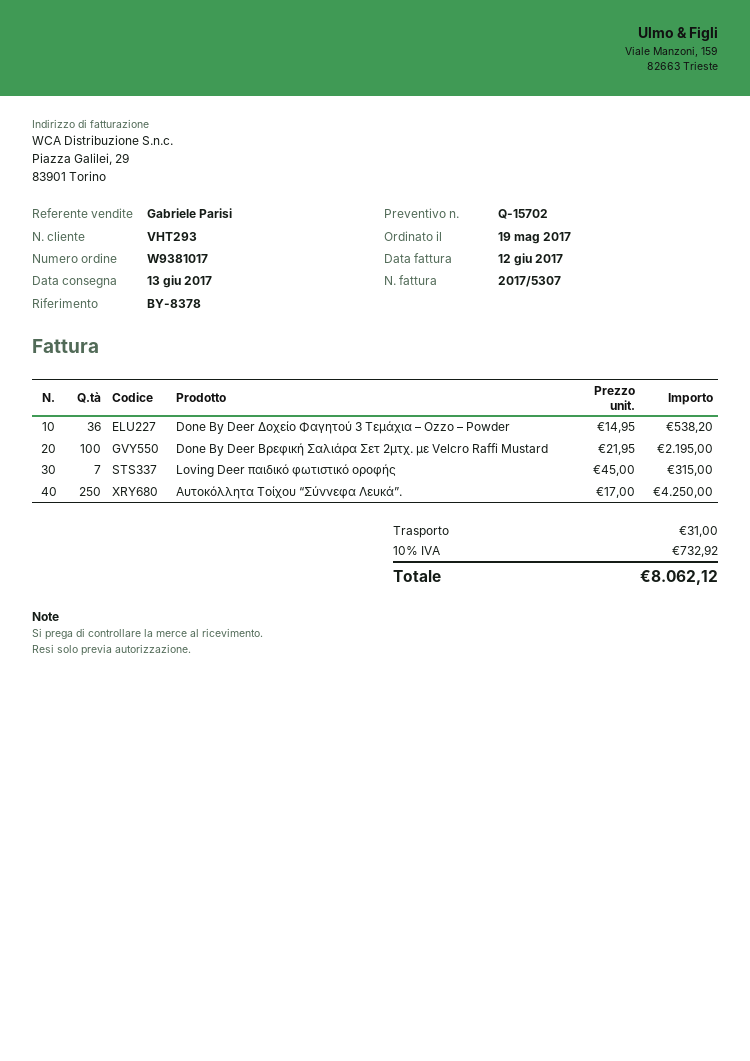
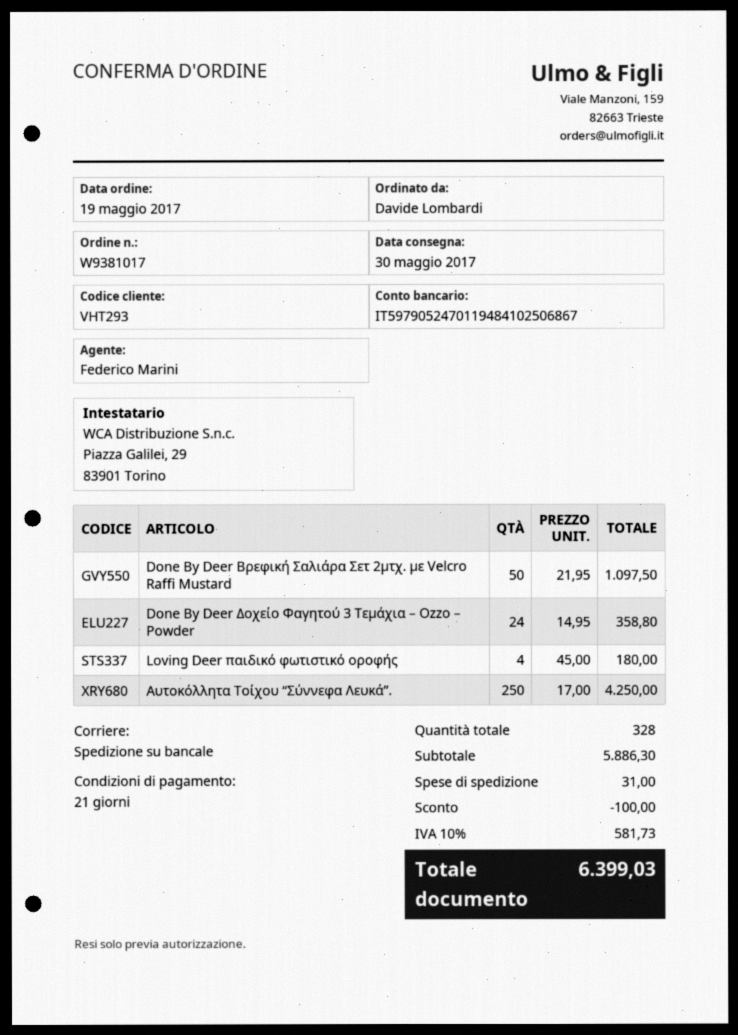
delivery date: 2017-06-13 -> 2017-05-30
sales rep: Gabriele Parisi -> Federico Marini
Done By Deer Δοχείο Φαγητού 3 Τεμάχια – Ozzo – Powder: 36 x 14.95 = 538.20 -> 24 x 14.95 = 358.80
Done By Deer Βρεφική Σαλιάρα Σετ 2μτχ. με Velcro Raffi Mustard: 100 x 21.95 = 2195.00 -> 50 x 21.95 = 1097.50
Loving Deer παιδικό φωτιστικό οροφής: 7 x 45.00 = 315.00 -> 4 x 45.00 = 180.00
discount: none -> 100.00
tax: 10% = 732.92 -> 10% = 581.73
total: 8062.12 -> 6399.03

